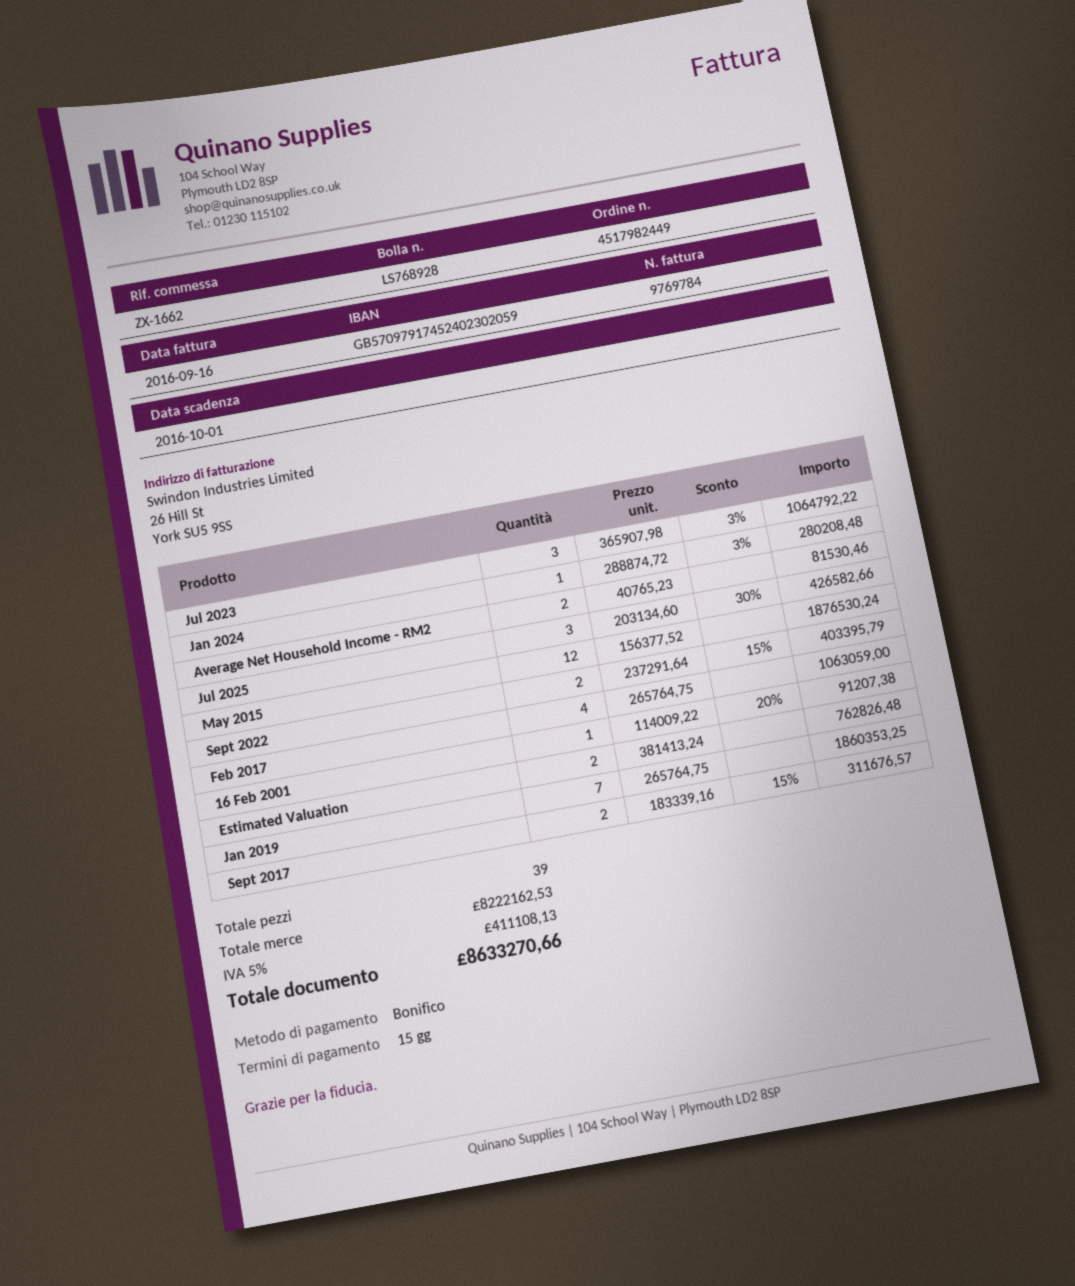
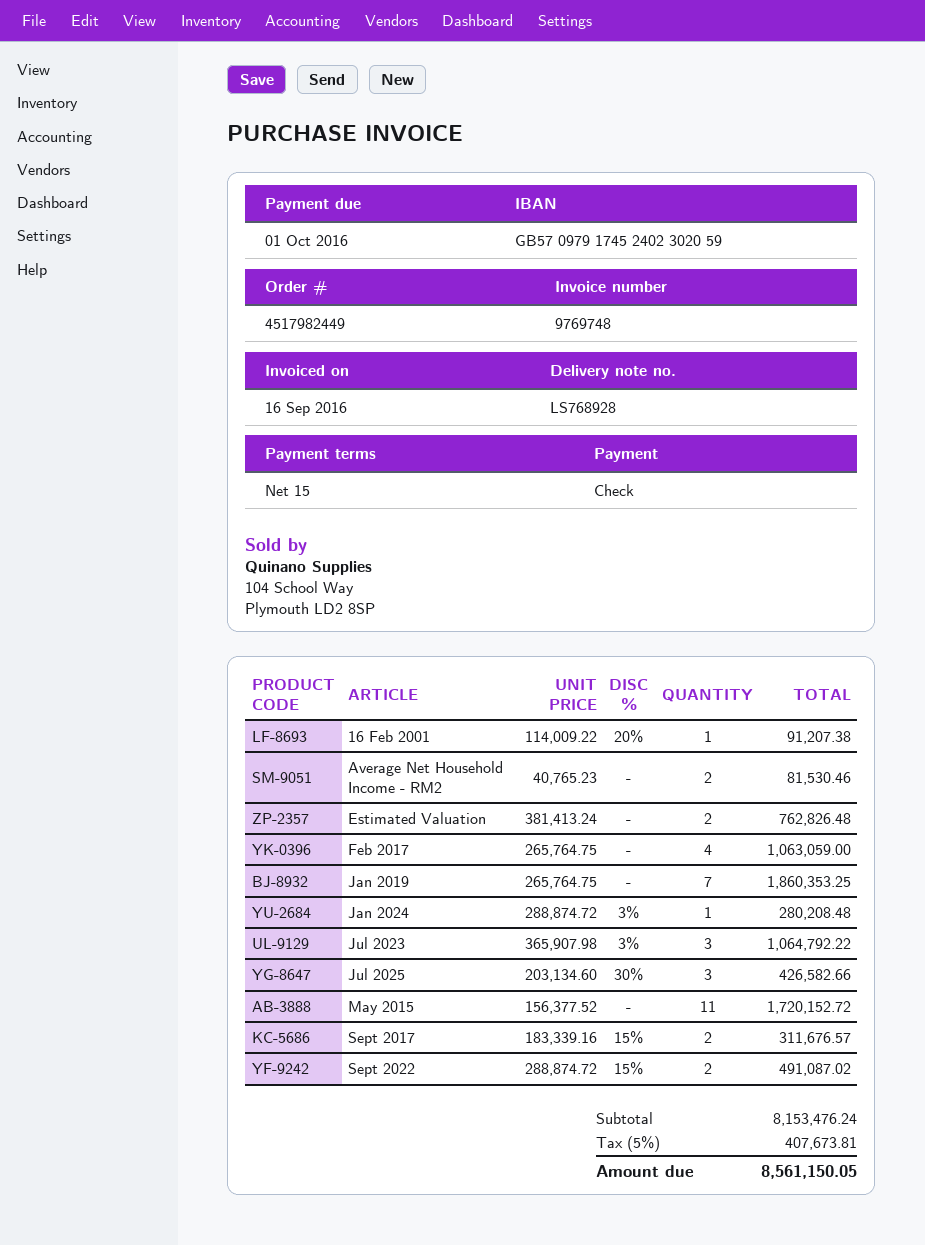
invoice number: 9769784 -> 9769748
payment method: bank transfer -> cheque
May 2015: 12 x 156377.52 = 1876530.24 -> 11 x 156377.52 = 1720152.72
Sept 2022: 2 x 237291.64 - 15% = 403395.79 -> 2 x 288874.72 - 15% = 491087.02
subtotal: 8222162.53 -> 8153476.24
tax: 5% = 411108.13 -> 5% = 407673.81
total: 8633270.66 -> 8561150.05

